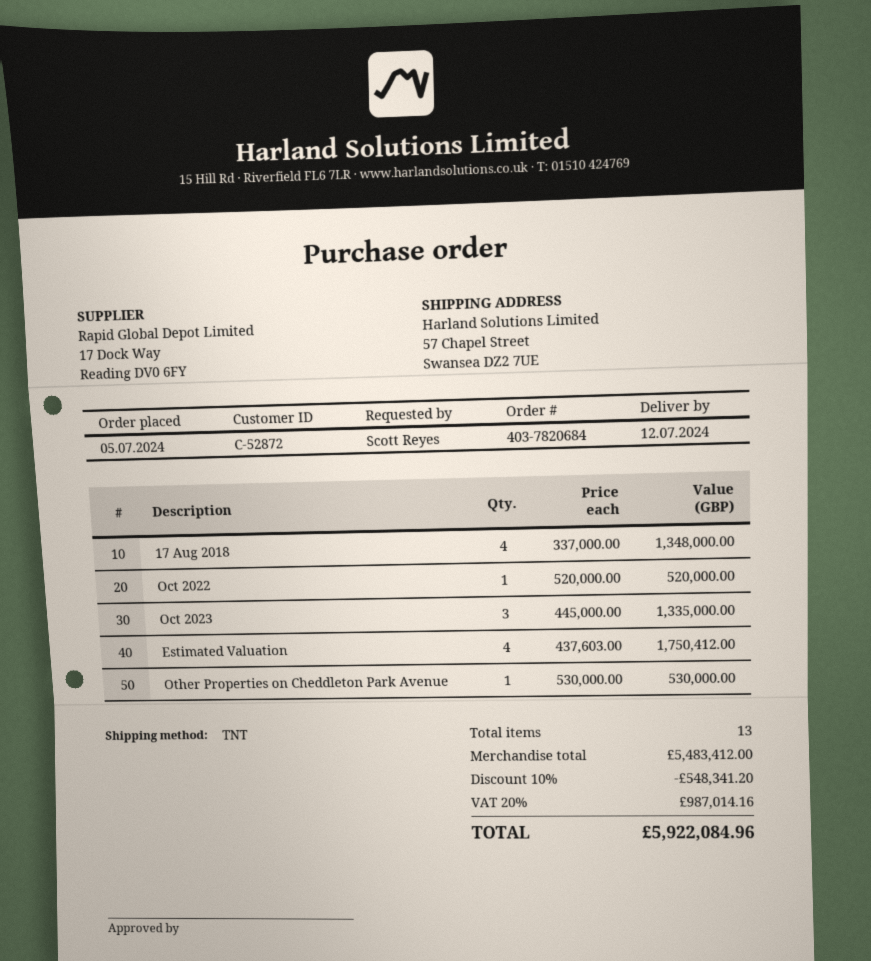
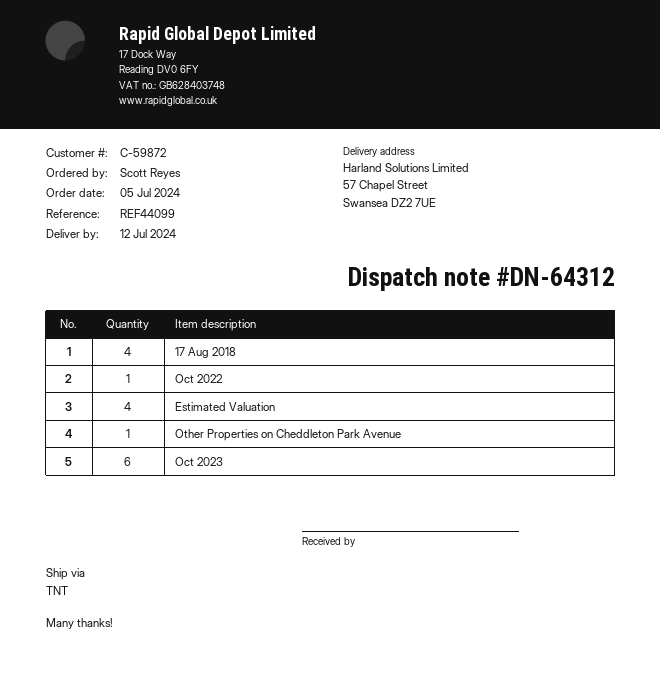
customer number: C-52872 -> C-59872
Oct 2023: 3 -> 6

